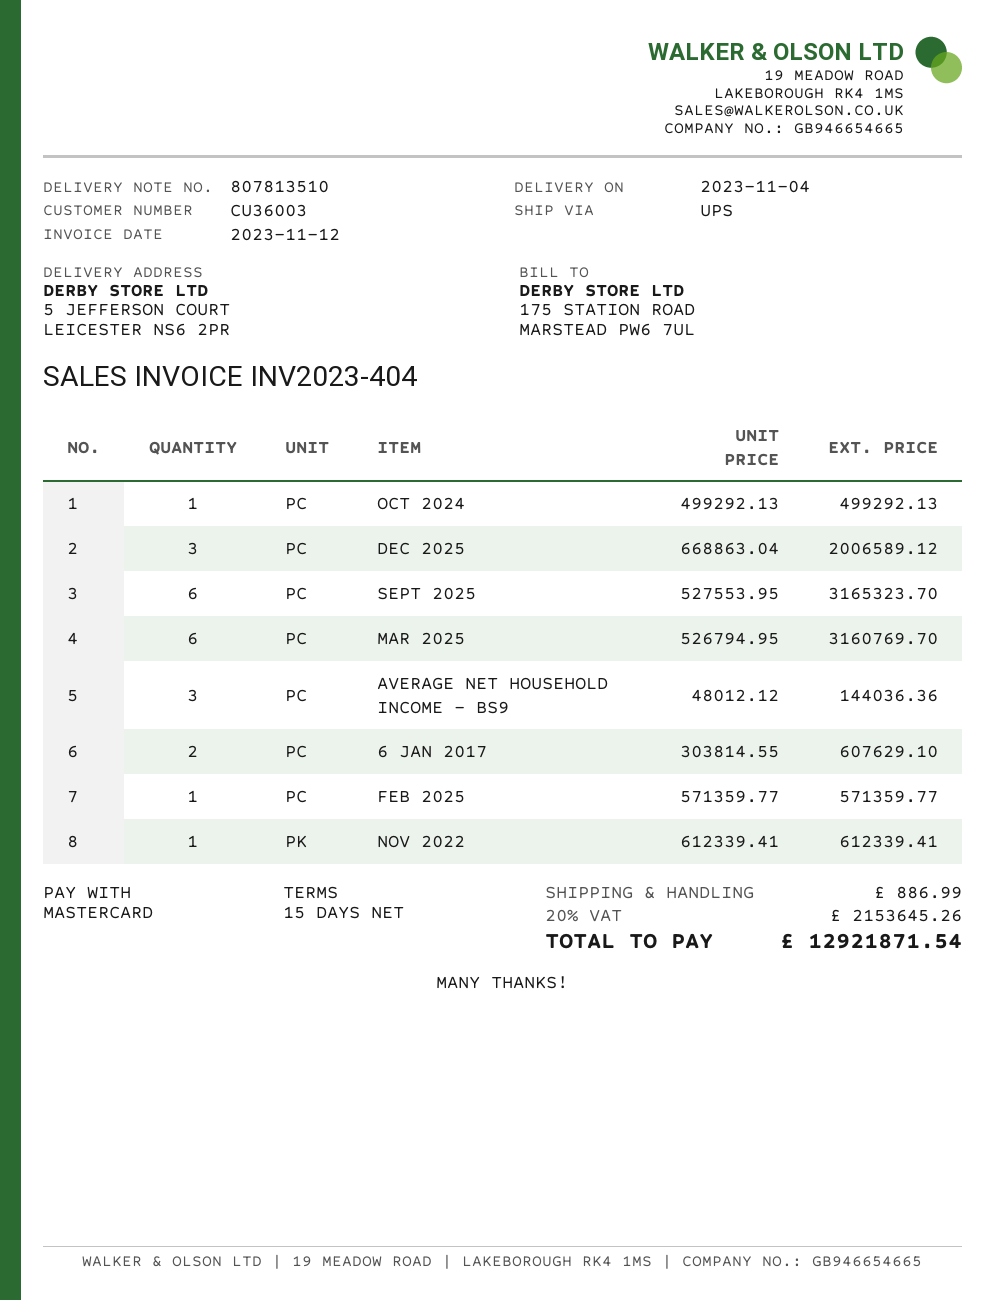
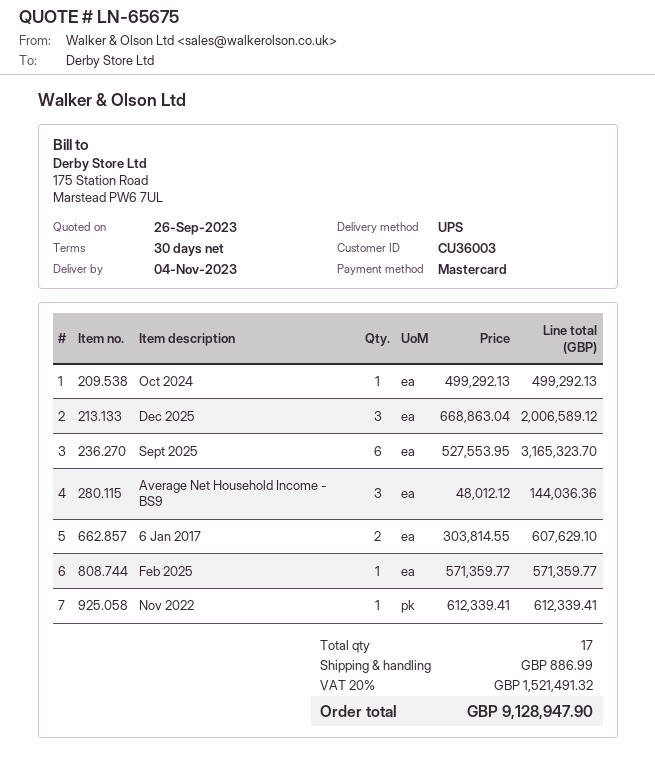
payment terms: 15 days -> 30 days
MAR 2025: 6 x 526794.95 = 3160769.70 -> none
tax: 20% = 2153645.26 -> 20% = 1521491.32
total: 12921871.54 -> 9128947.90

